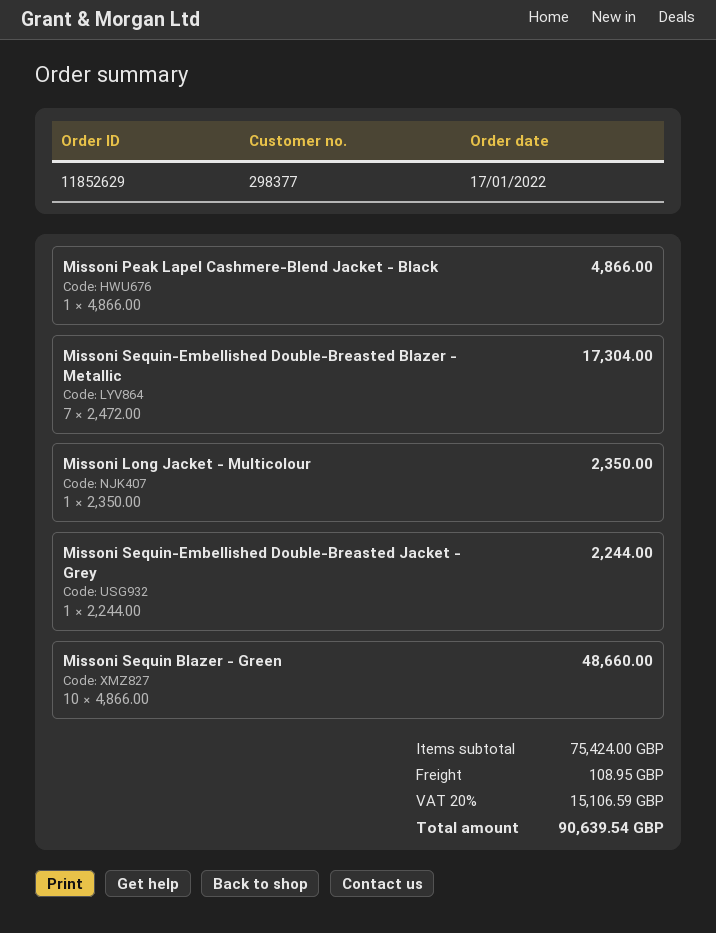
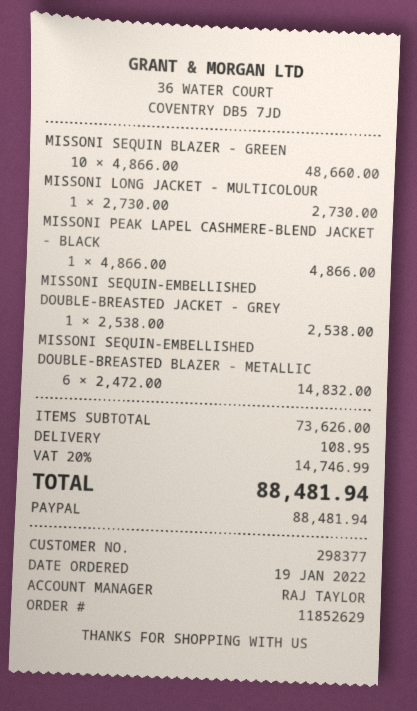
order date: 2022-01-17 -> 2022-01-19
Missoni Sequin-Embellished Double-Breasted Blazer - Metallic: 7 x 2472.00 = 17304.00 -> 6 x 2472.00 = 14832.00
Missoni Long Jacket - Multicolour: 1 x 2350.00 = 2350.00 -> 1 x 2730.00 = 2730.00
Missoni Sequin-Embellished Double-Breasted Jacket - Grey: 1 x 2244.00 = 2244.00 -> 1 x 2538.00 = 2538.00
subtotal: 75424.00 -> 73626.00
tax: 20% = 15106.59 -> 20% = 14746.99
total: 90639.54 -> 88481.94

